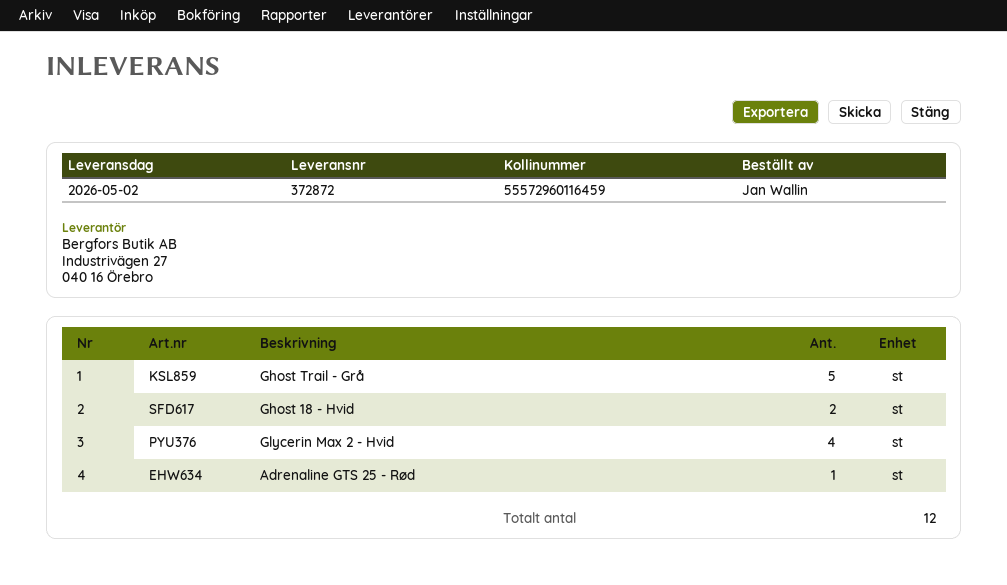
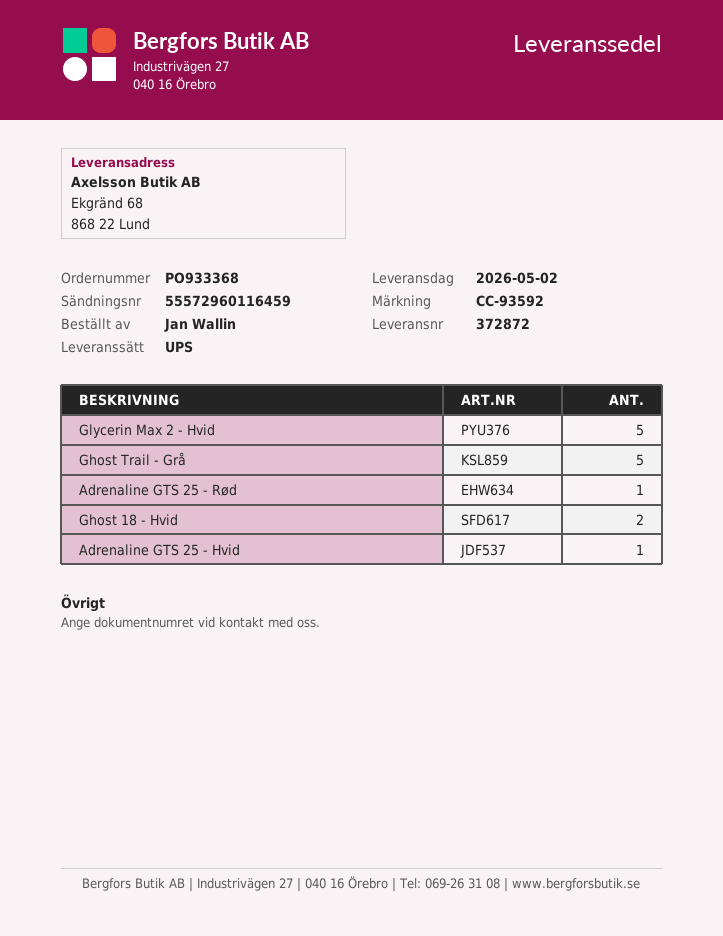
Glycerin Max 2 - Hvid: 4 -> 5
Adrenaline GTS 25 - Hvid: none -> 1

